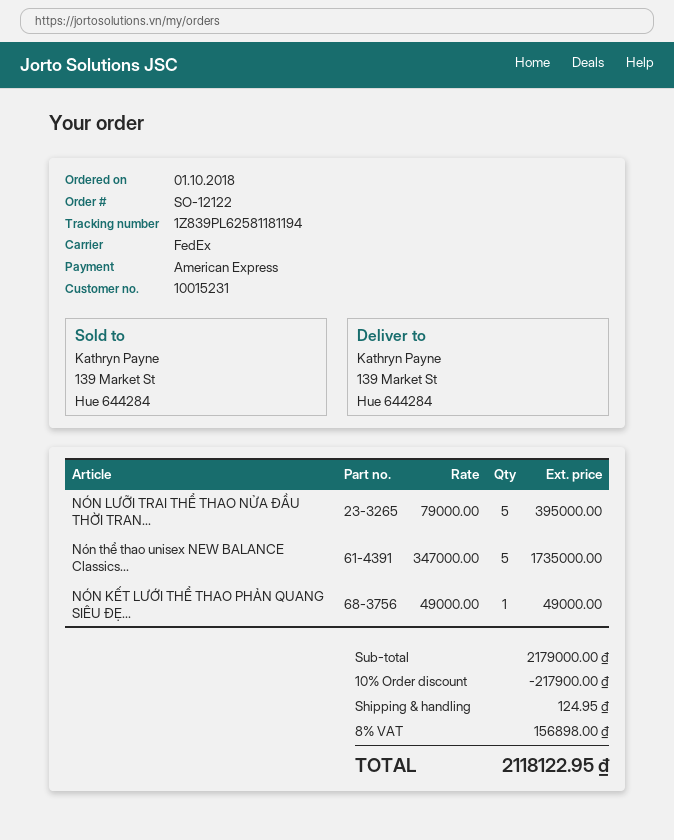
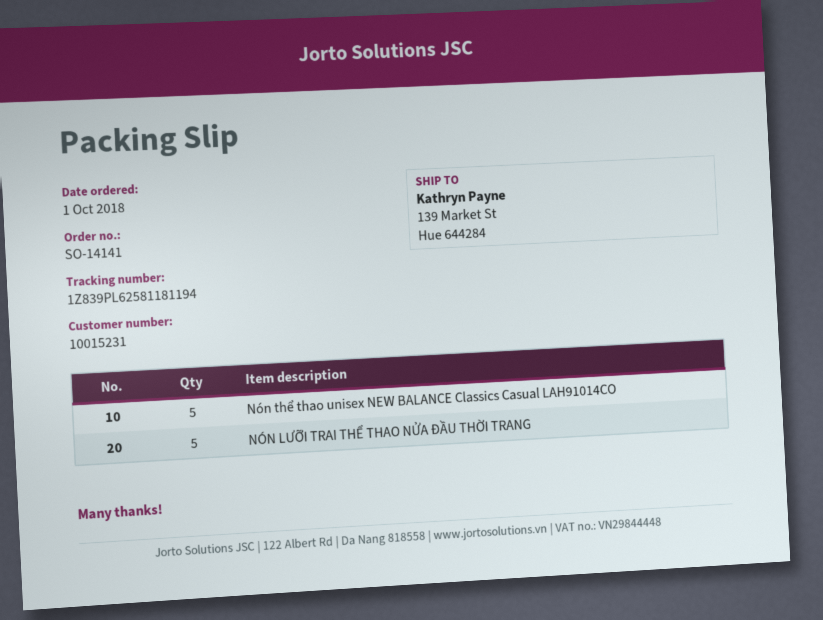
order number: SO-12122 -> SO-14141
NÓN KẾT LƯỚI THỂ THAO PHẢN QUANG SIÊU ĐẸ...: 1 -> none

